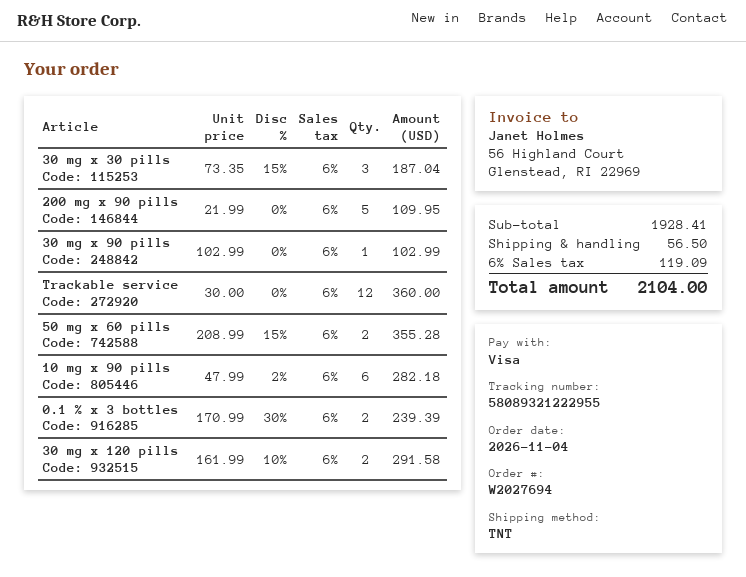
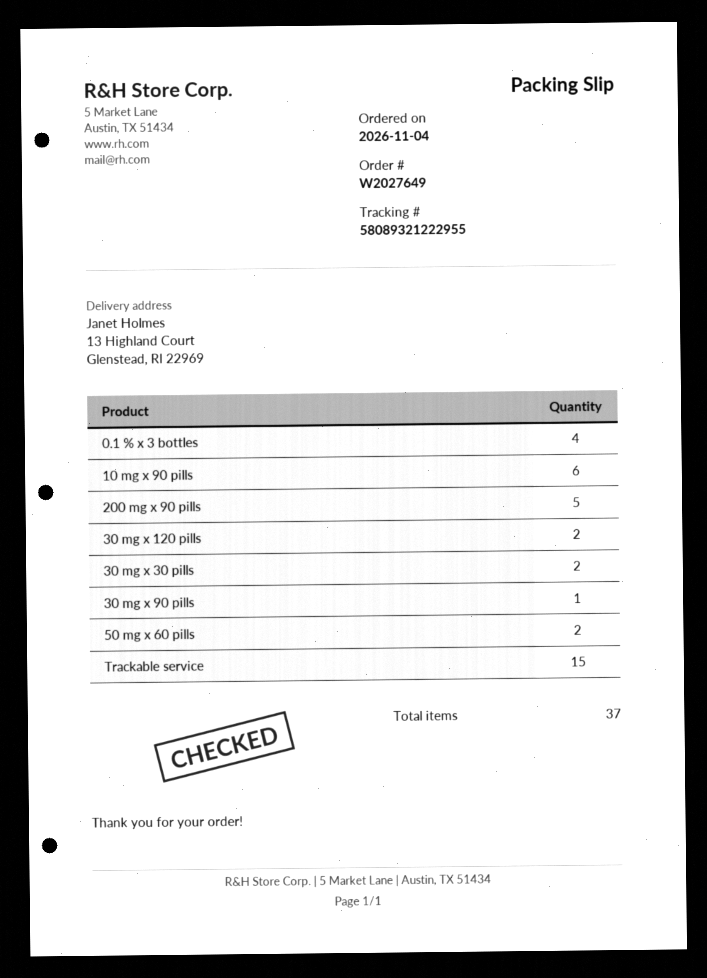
order number: W2027694 -> W2027649
30 mg x 30 pills: 3 -> 2
Trackable service: 12 -> 15
0.1 % x 3 bottles: 2 -> 4

